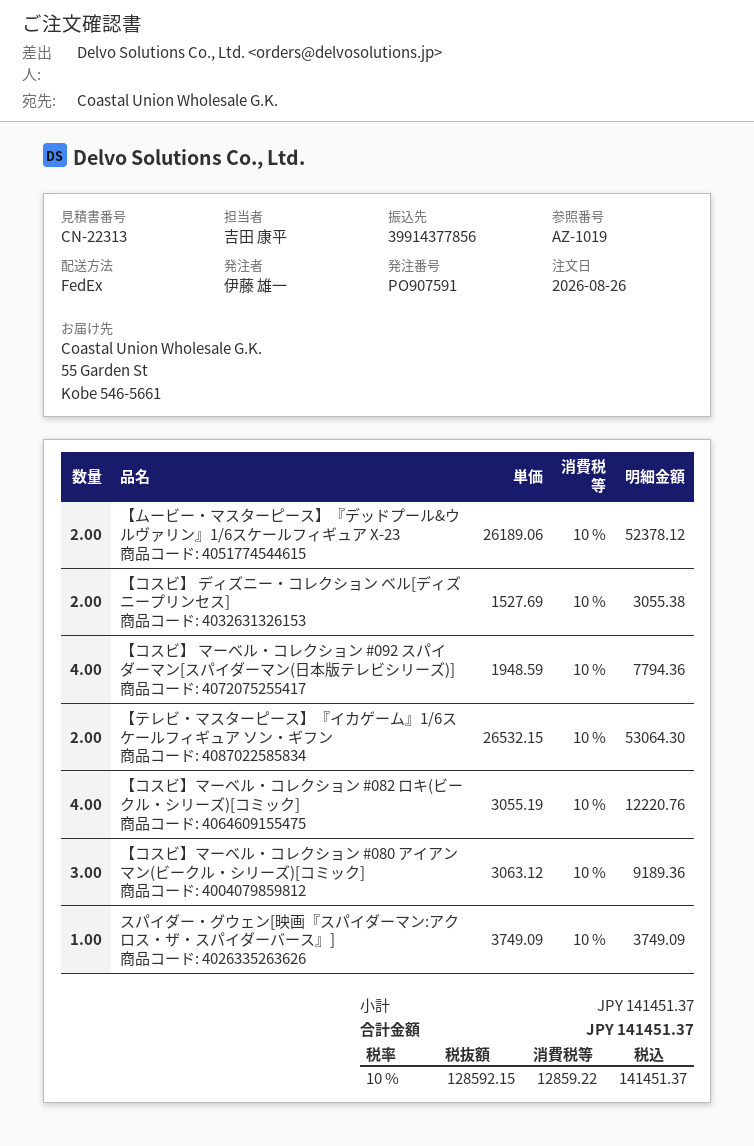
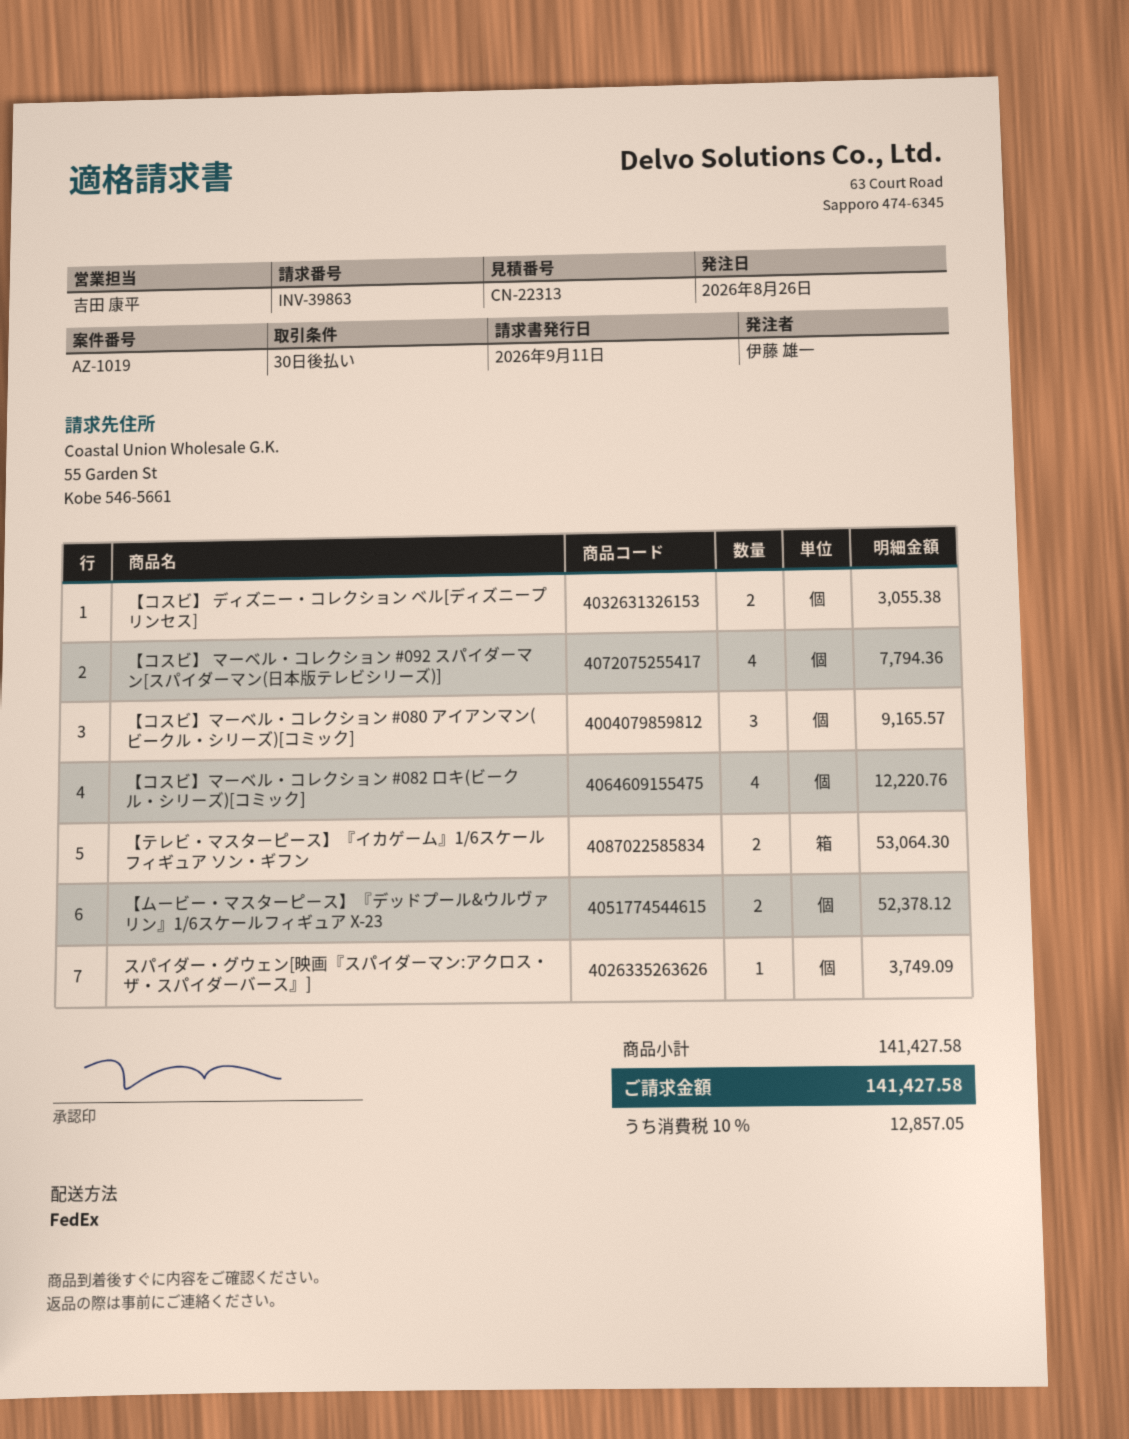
【コスビ】マーベル・コレクション #080 アイアンマン(ビークル・シリーズ)[コミック]: 3 for 9189.36 -> 3 for 9165.57
subtotal: 141451.37 -> 141427.58
tax: 10% = 12859.22 -> 10% = 12857.05
total: 141451.37 -> 141427.58

